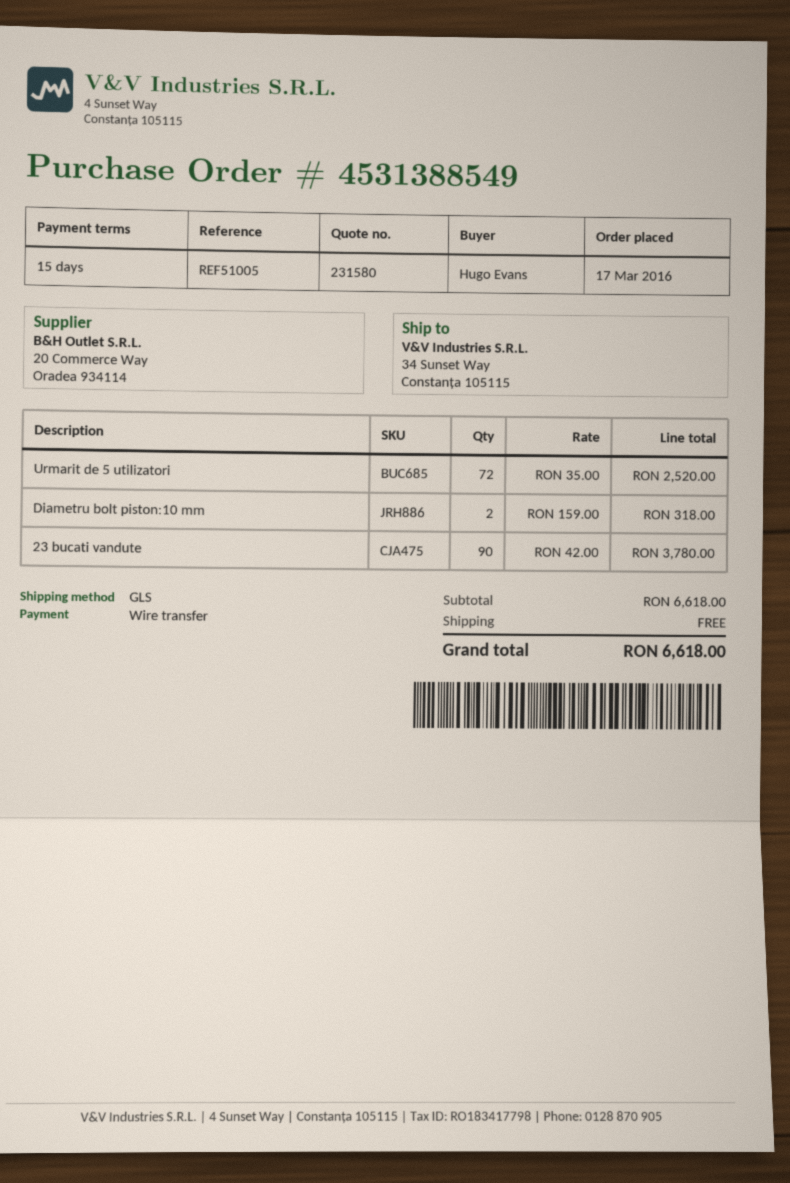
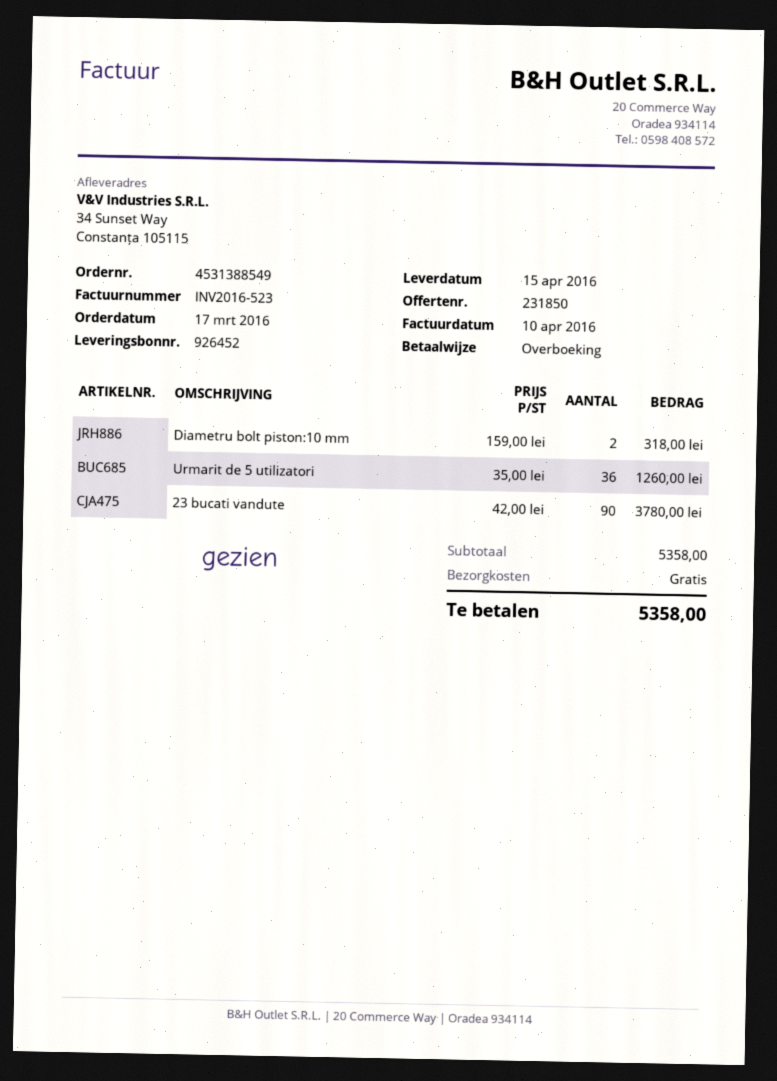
quote number: 231580 -> 231850
Urmarit de 5 utilizatori: 72 x 35.00 = 2520.00 -> 36 x 35.00 = 1260.00
subtotal: 6618.00 -> 5358.00
total: 6618.00 -> 5358.00

